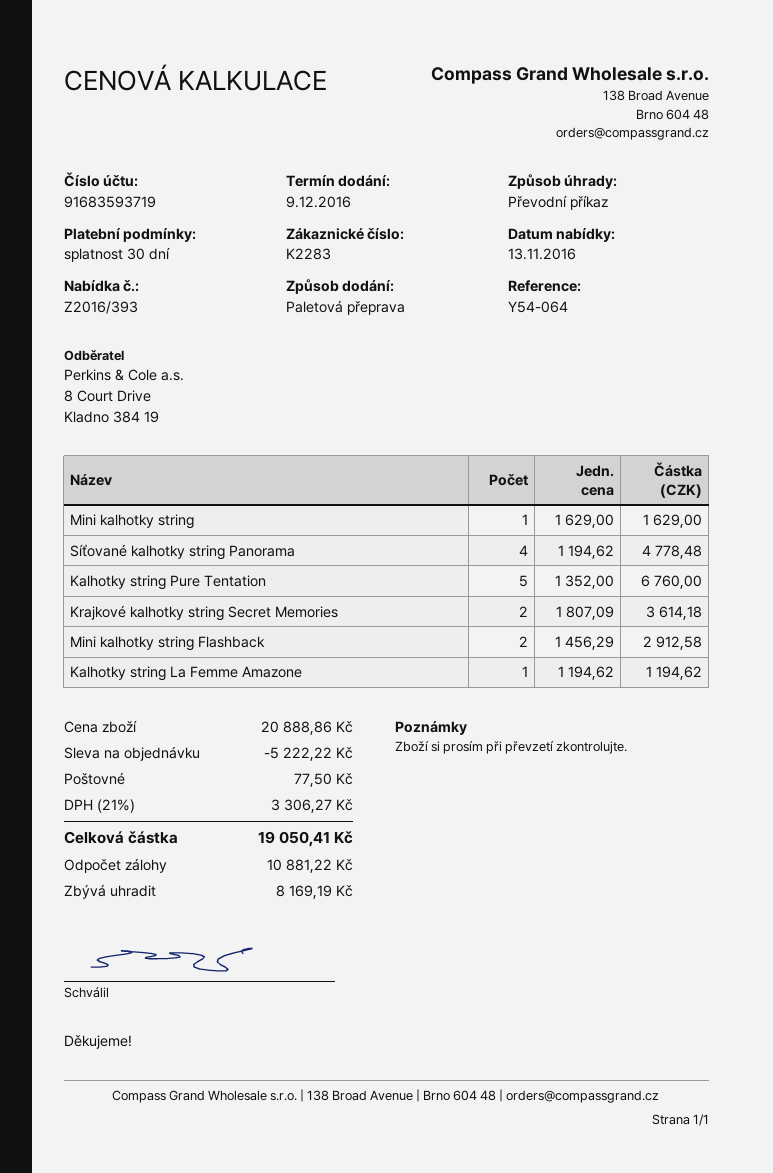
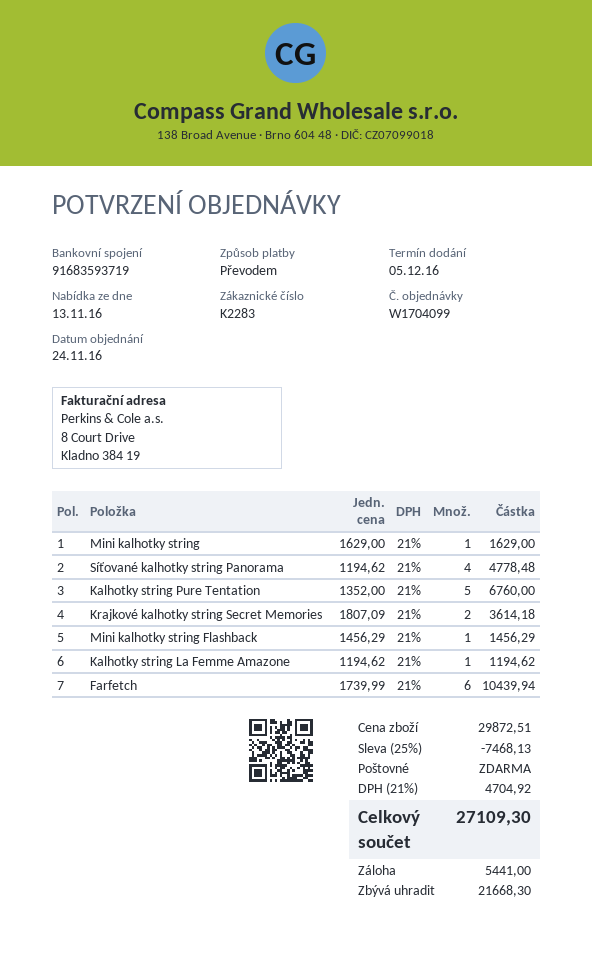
delivery date: 2016-12-09 -> 2016-12-05
Mini kalhotky string Flashback: 2 x 1456.29 = 2912.58 -> 1 x 1456.29 = 1456.29
Farfetch: none -> 6 x 1739.99 = 10439.94
subtotal: 20888.86 -> 29872.51
discount: 5222.22 -> 7468.13
shipping: 77.50 -> 0.00
tax: 21% = 3306.27 -> 21% = 4704.92
total: 19050.41 -> 27109.30
deposit: 10881.22 -> 5441.00
balance: 8169.19 -> 21668.30

